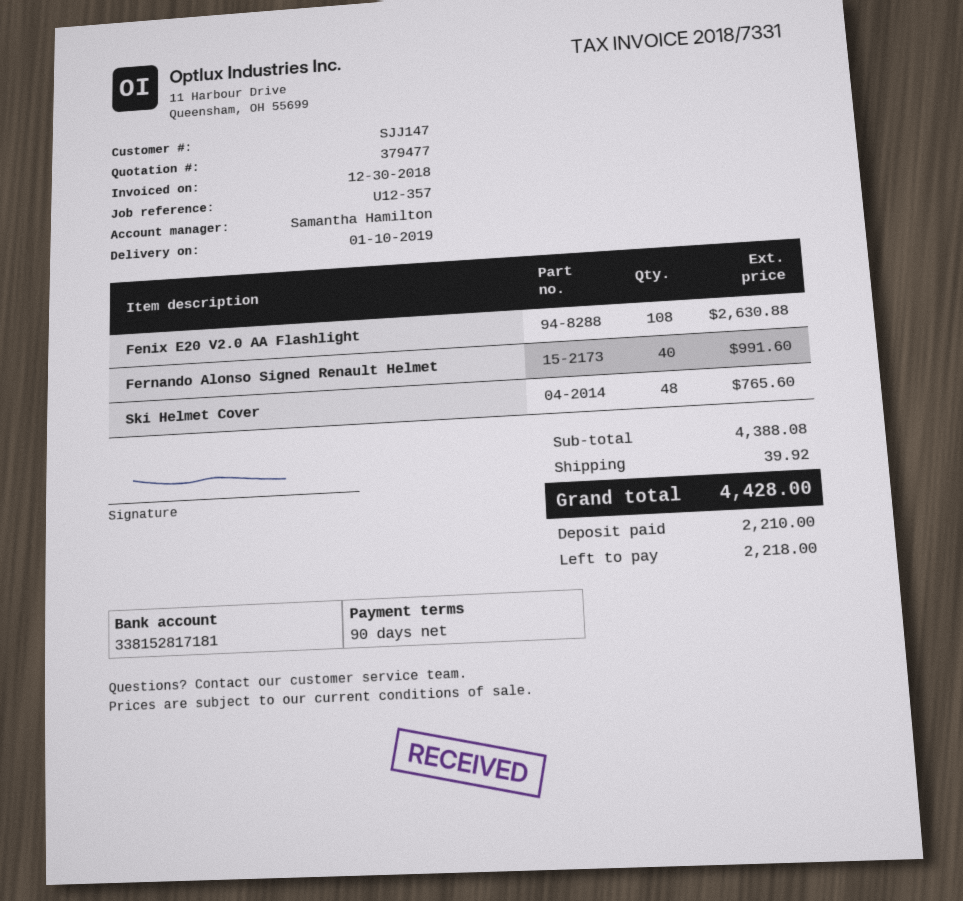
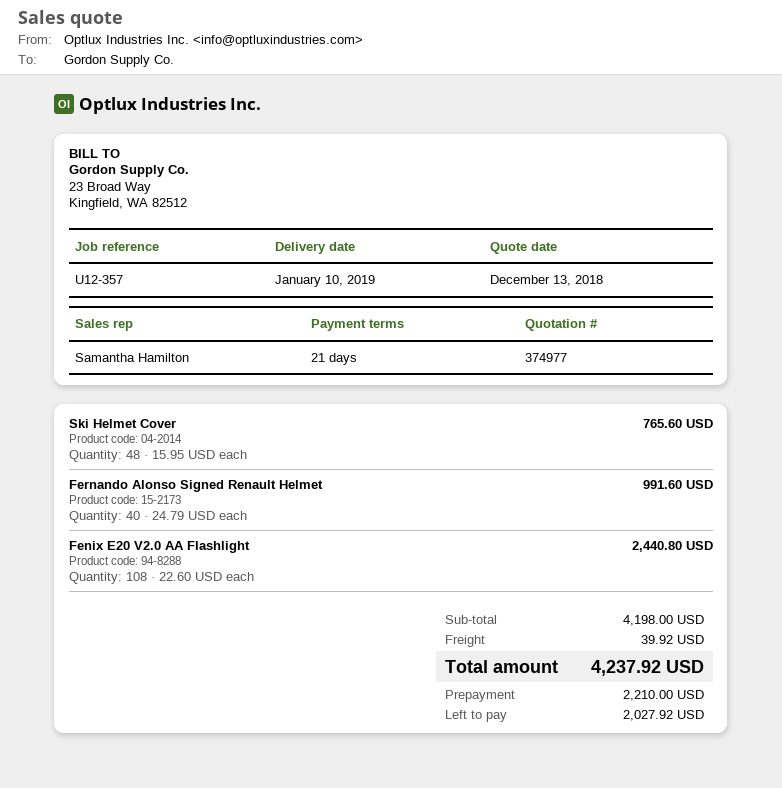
quote number: 379477 -> 374977
payment terms: 90 days -> 21 days
Fenix E20 V2.0 AA Flashlight: 108 for 2630.88 -> 108 for 2440.80
subtotal: 4388.08 -> 4198.00
total: 4428.00 -> 4237.92
balance: 2218.00 -> 2027.92

